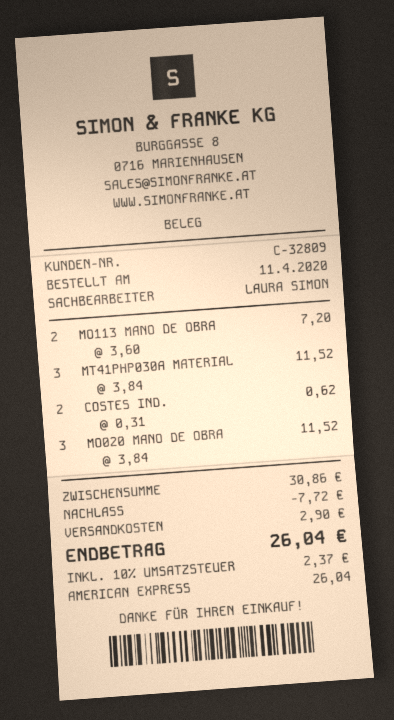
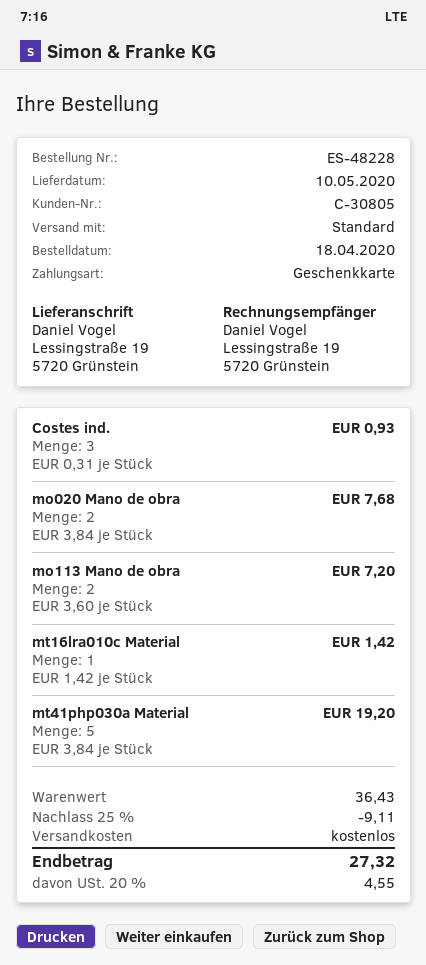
order date: 2020-04-11 -> 2020-04-18
customer number: C-32809 -> C-30805
payment method: American Express -> gift card
MT41PHP030A MATERIAL: 3 x 3.84 = 11.52 -> 5 x 3.84 = 19.20
COSTES IND.: 2 x 0.31 = 0.62 -> 3 x 0.31 = 0.93
MO020 MANO DE OBRA: 3 x 3.84 = 11.52 -> 2 x 3.84 = 7.68
mt16lra010c Material: none -> 1 x 1.42 = 1.42
subtotal: 30.86 -> 36.43
discount: 7.72 -> 9.11
shipping: 2.90 -> 0.00
tax: 10% = 2.37 -> 20% = 4.55
total: 26.04 -> 27.32

